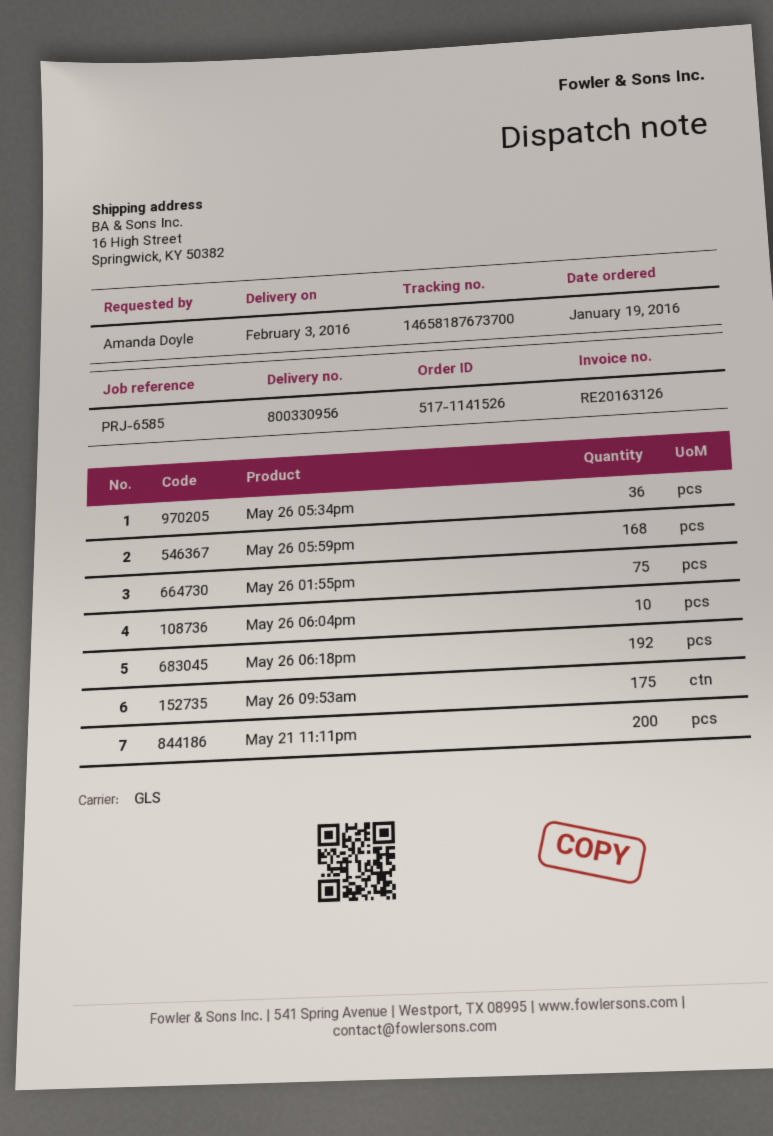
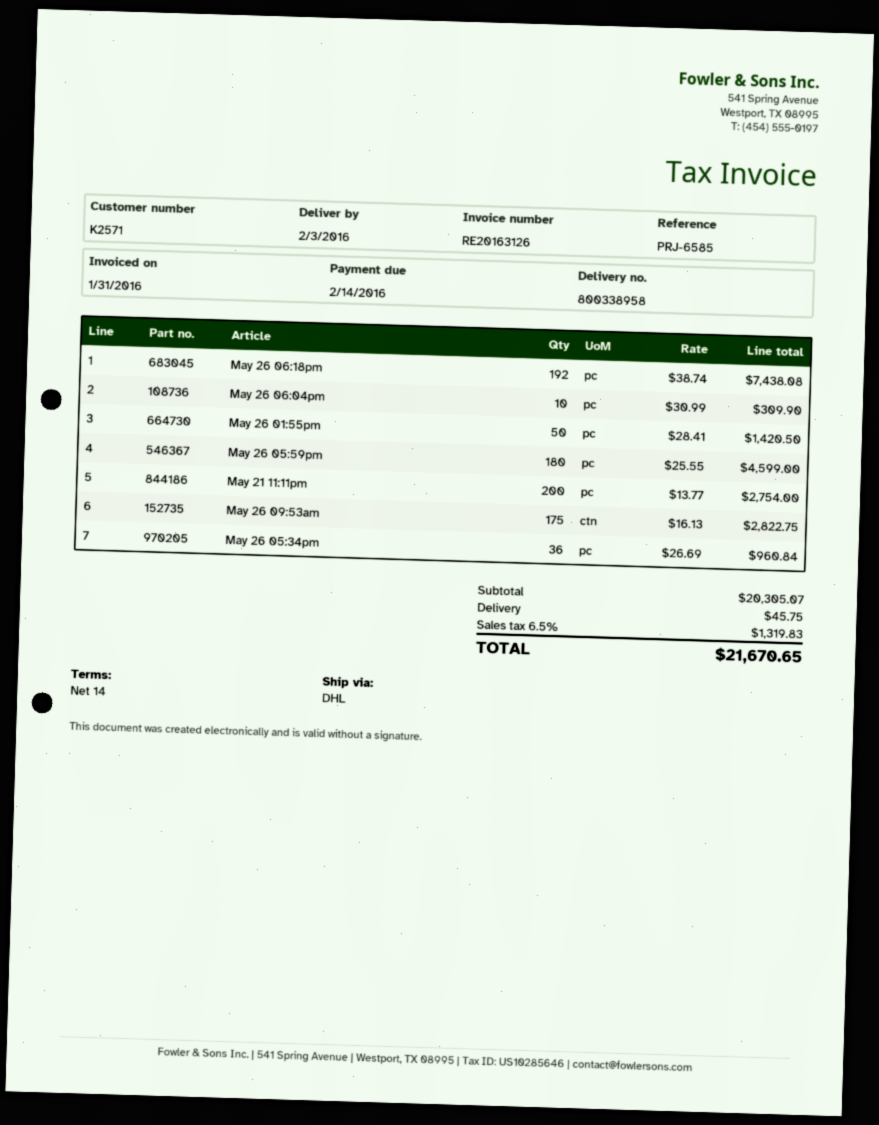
delivery note number: 800330956 -> 800338958
shipping method: GLS -> DHL
May 26 05:59pm: 168 -> 180
May 26 01:55pm: 75 -> 50

